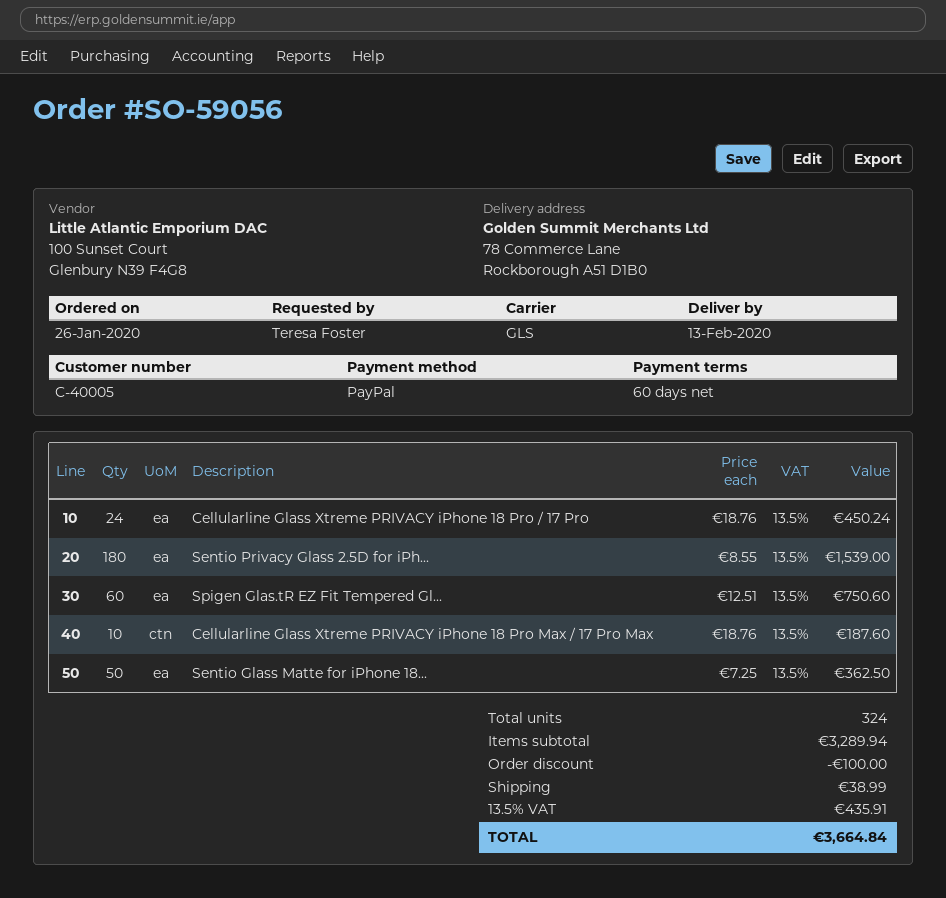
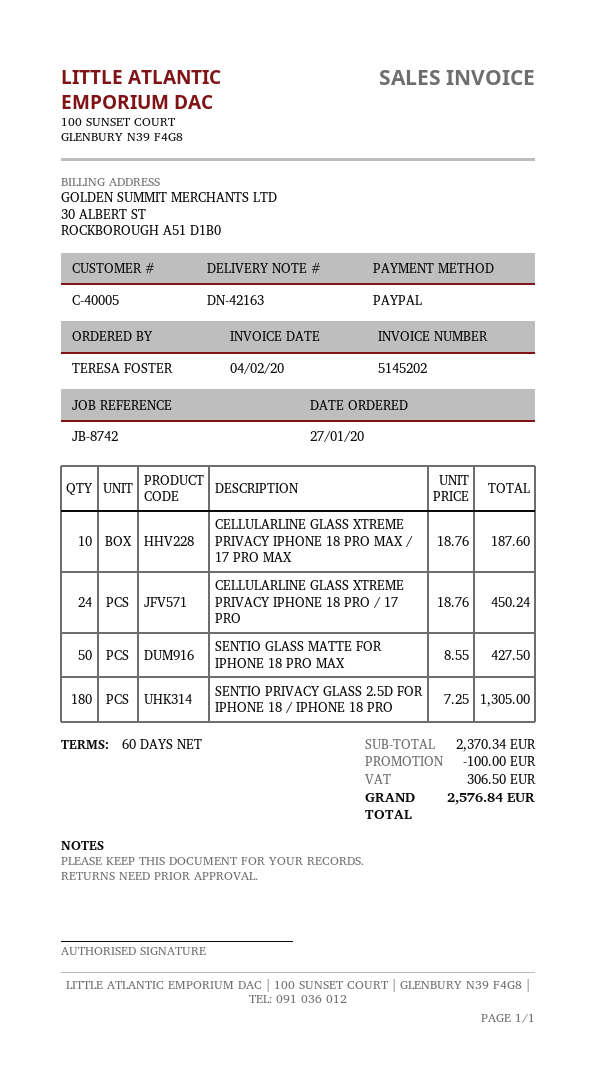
order date: 2020-01-26 -> 2020-01-27
Sentio Privacy Glass 2.5D for iPh...: 180 x 8.55 = 1539.00 -> 180 x 7.25 = 1305.00
Spigen Glas.tR EZ Fit Tempered Gl...: 60 x 12.51 = 750.60 -> none
Sentio Glass Matte for iPhone 18...: 50 x 7.25 = 362.50 -> 50 x 8.55 = 427.50
subtotal: 3289.94 -> 2370.34
shipping: 38.99 -> none
tax: 435.91 -> 306.50
total: 3664.84 -> 2576.84

